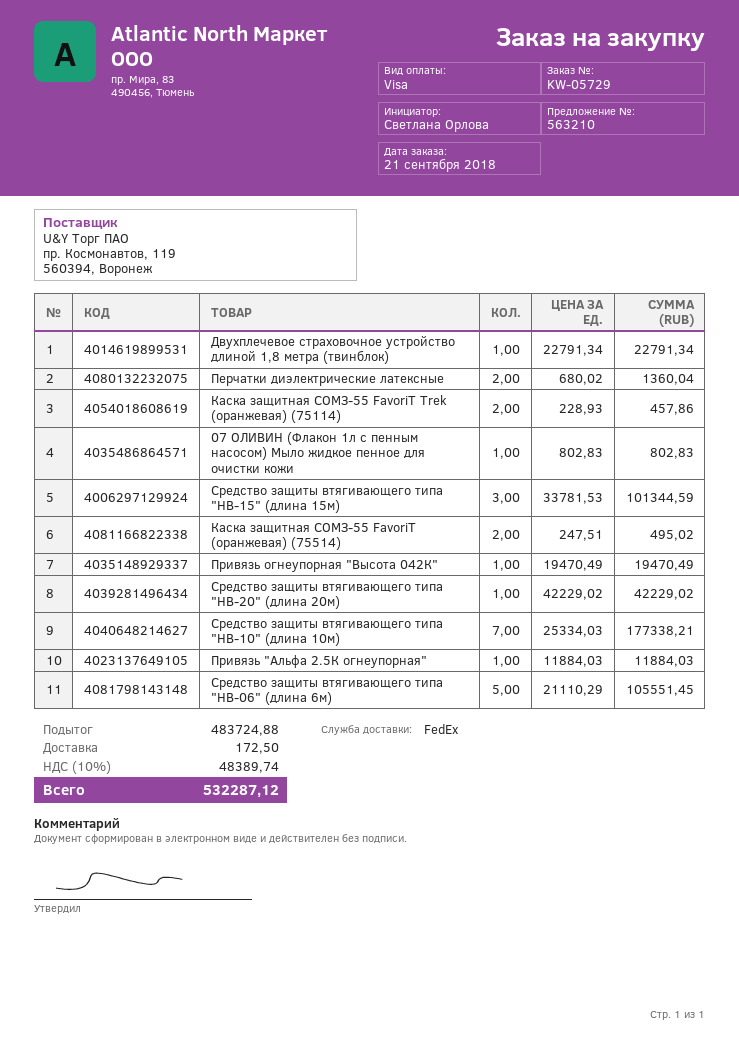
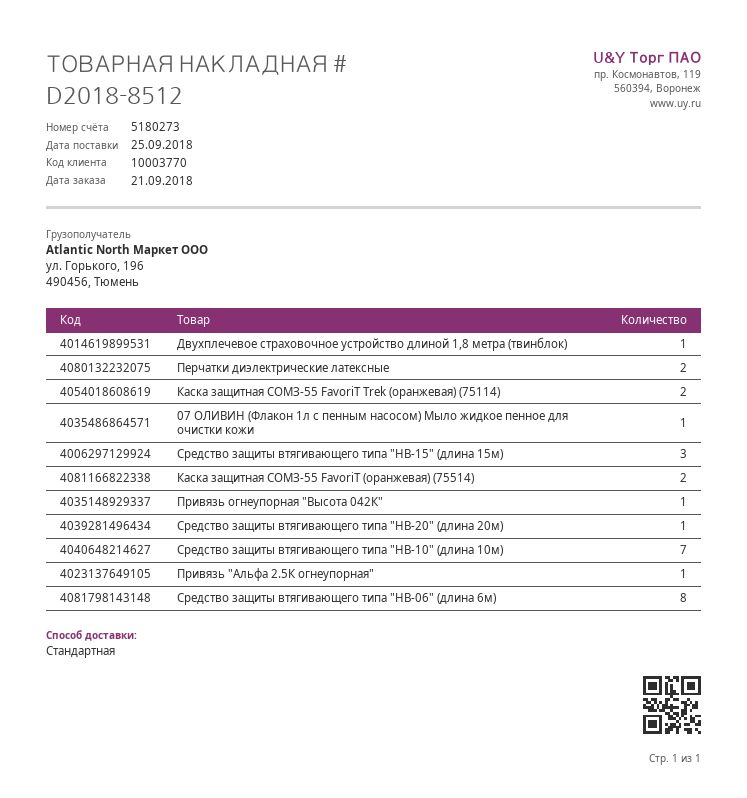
shipping method: FedEx -> standard
Средство защиты втягивающего типа "НВ-06" (длина 6м): 5 -> 8

